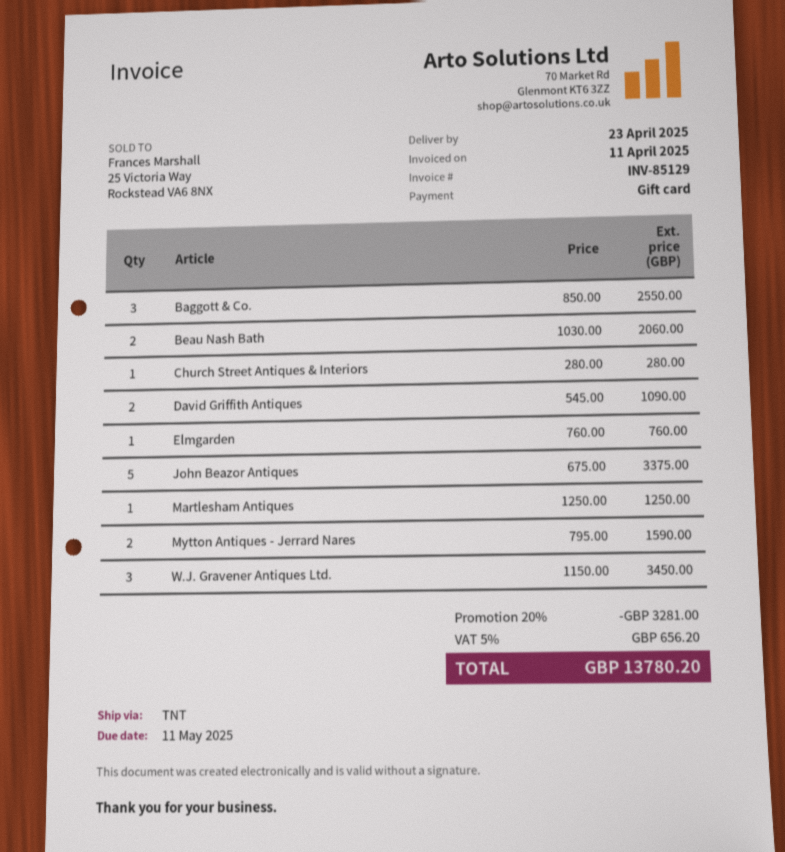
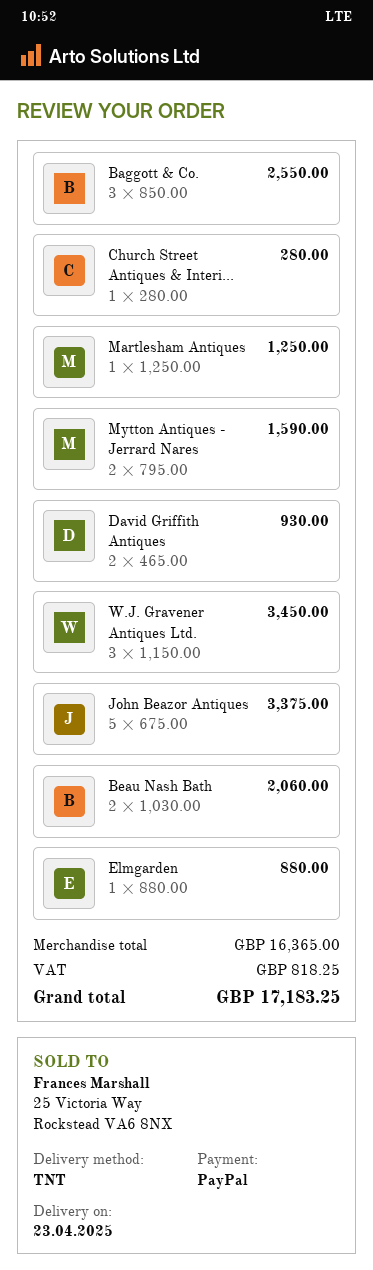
payment method: gift card -> PayPal
David Griffith Antiques: 2 x 545.00 = 1090.00 -> 2 x 465.00 = 930.00
Elmgarden: 1 x 760.00 = 760.00 -> 1 x 880.00 = 880.00
discount: 20% = 3281.00 -> none
tax: 656.20 -> 818.25
total: 13780.20 -> 17183.25

